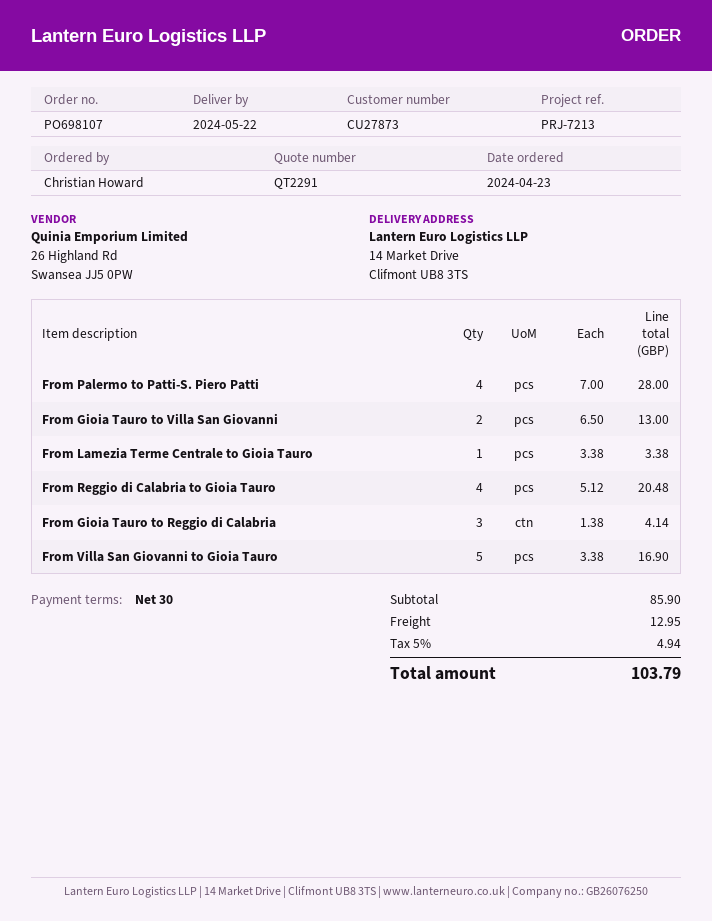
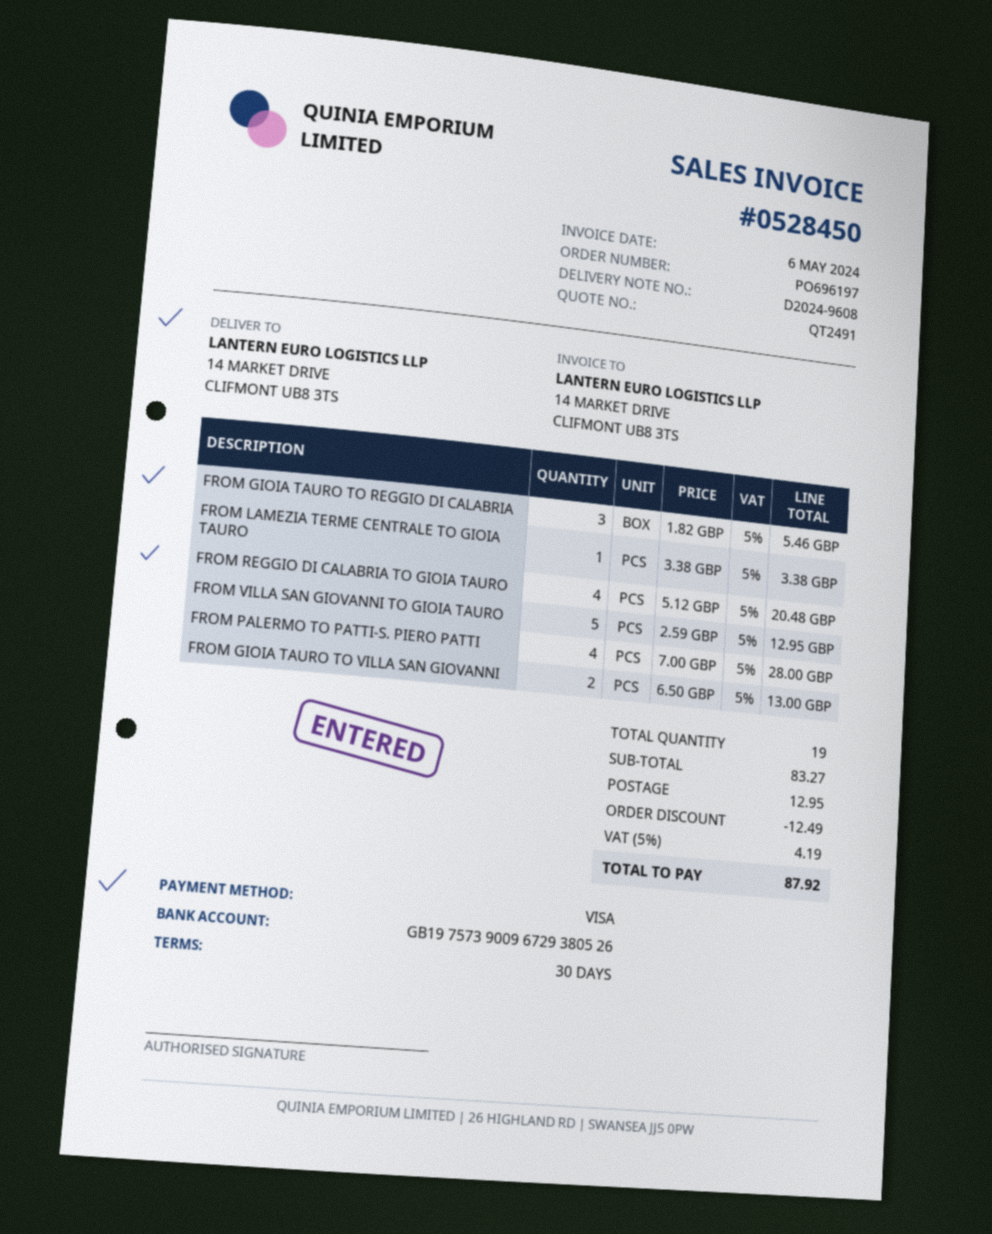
quote number: QT2291 -> QT2491
order number: PO698107 -> PO696197
From Gioia Tauro to Reggio di Calabria: 3 x 1.38 = 4.14 -> 3 x 1.82 = 5.46
From Villa San Giovanni to Gioia Tauro: 5 x 3.38 = 16.90 -> 5 x 2.59 = 12.95
subtotal: 85.90 -> 83.27
discount: none -> 12.49
tax: 5% = 4.94 -> 5% = 4.19
total: 103.79 -> 87.92

